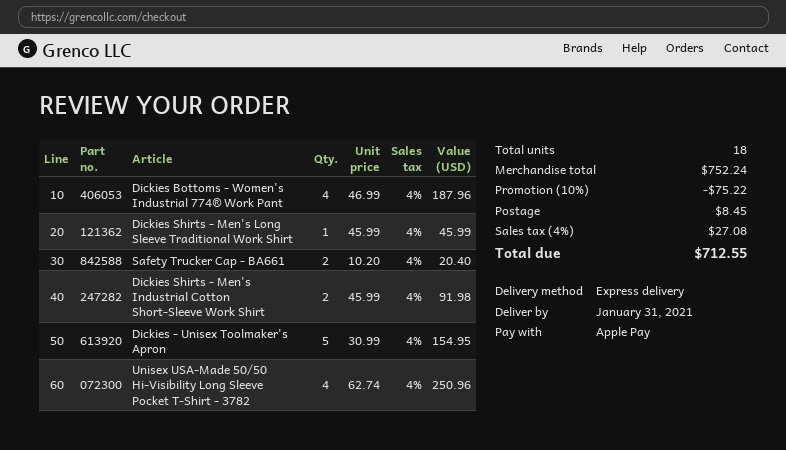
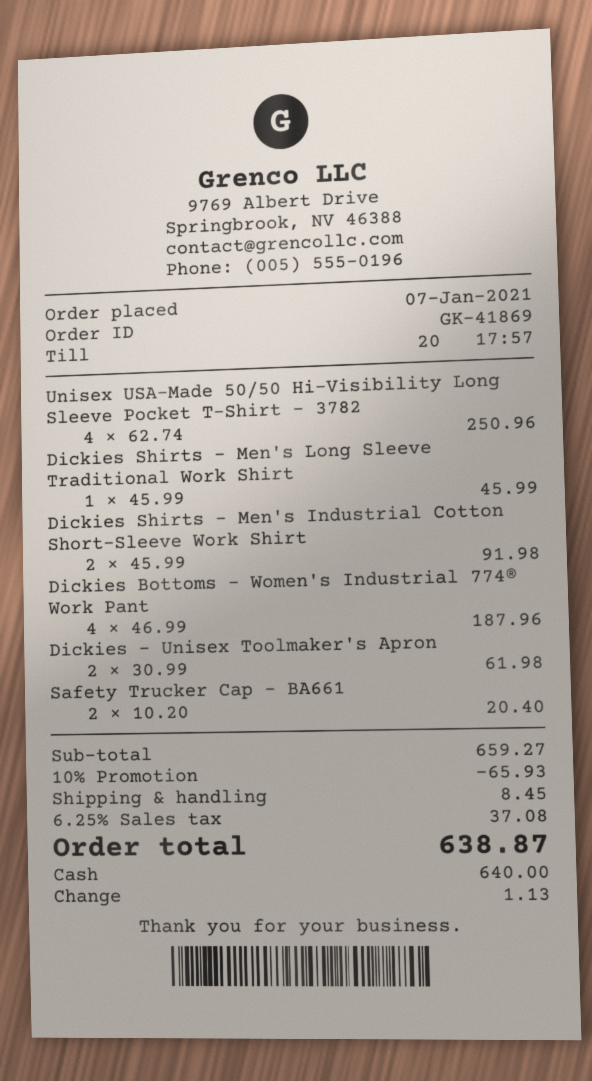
payment method: Apple Pay -> cash
Dickies - Unisex Toolmaker's Apron: 5 x 30.99 = 154.95 -> 2 x 30.99 = 61.98
subtotal: 752.24 -> 659.27
discount: 10% = 75.22 -> 10% = 65.93
tax: 4% = 27.08 -> 6.25% = 37.08
total: 712.55 -> 638.87

